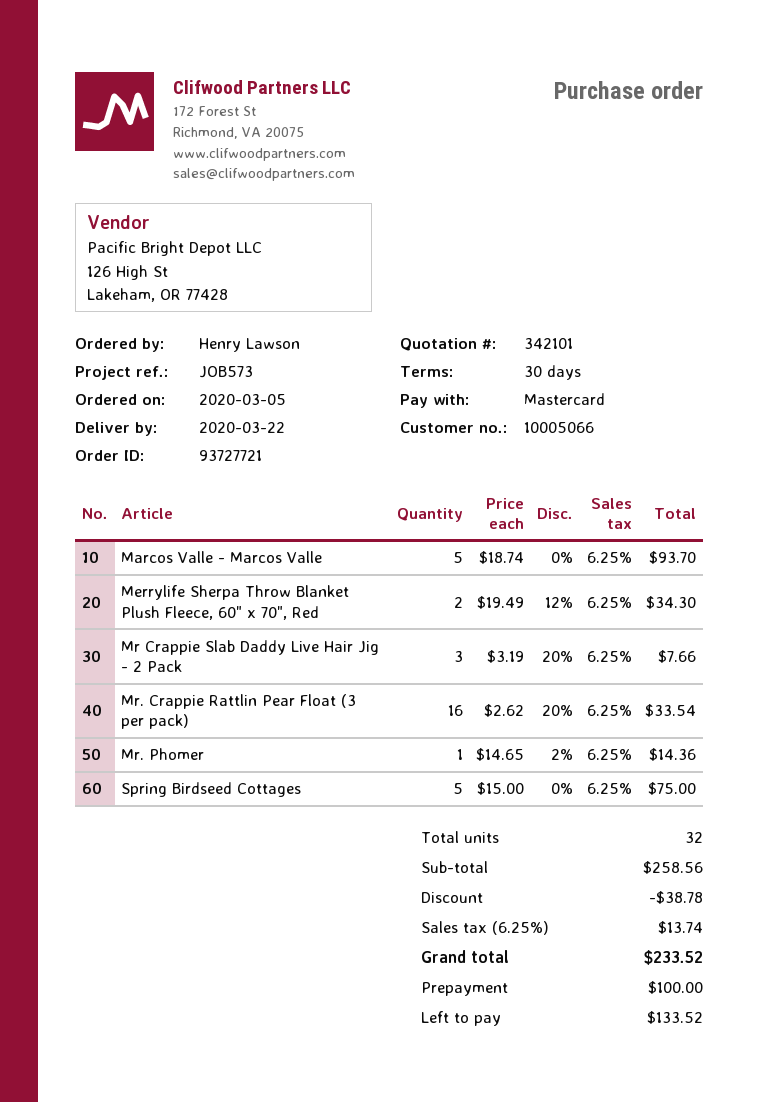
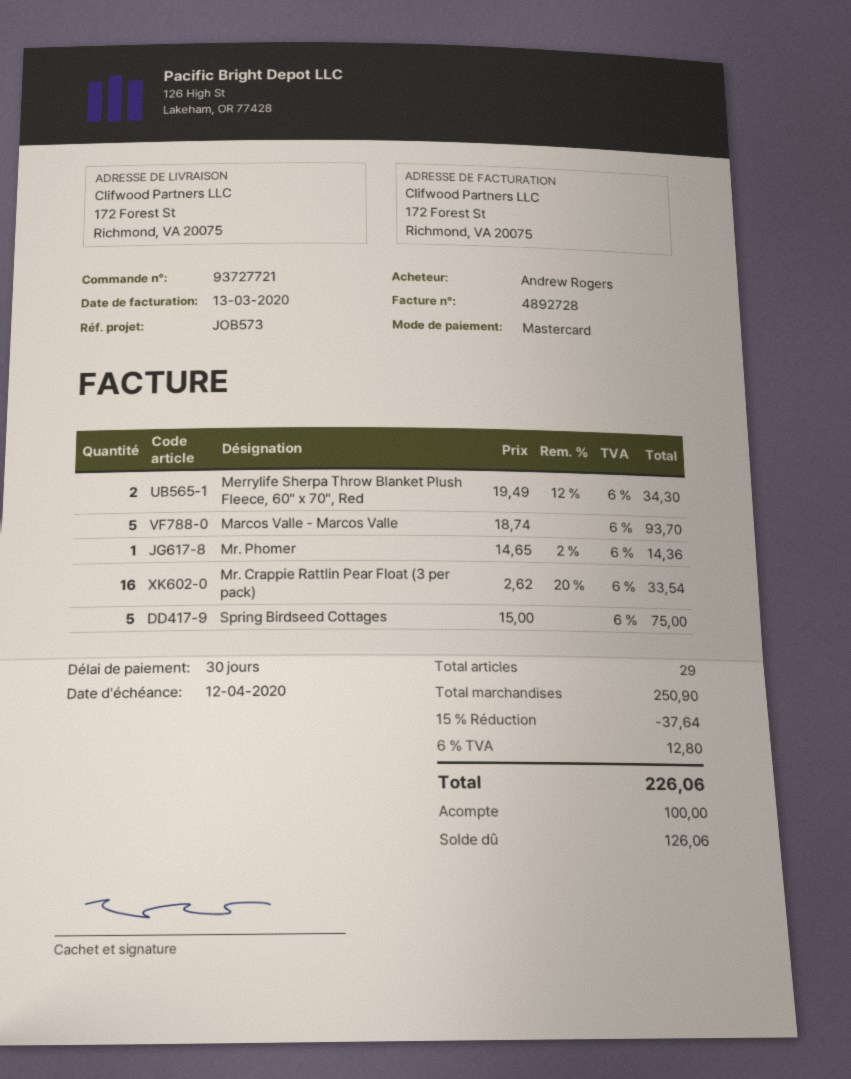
ordered by: Henry Lawson -> Andrew Rogers
Mr Crappie Slab Daddy Live Hair Jig - 2 Pack: 3 x 3.19 - 20% = 7.66 -> none
total quantity: 32 -> 29
subtotal: 258.56 -> 250.90
discount: 38.78 -> 37.64
tax: 6.25% = 13.74 -> 6% = 12.80
total: 233.52 -> 226.06
balance: 133.52 -> 126.06

